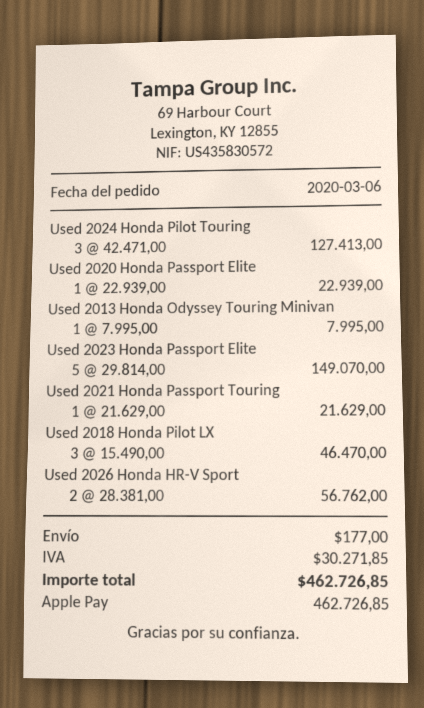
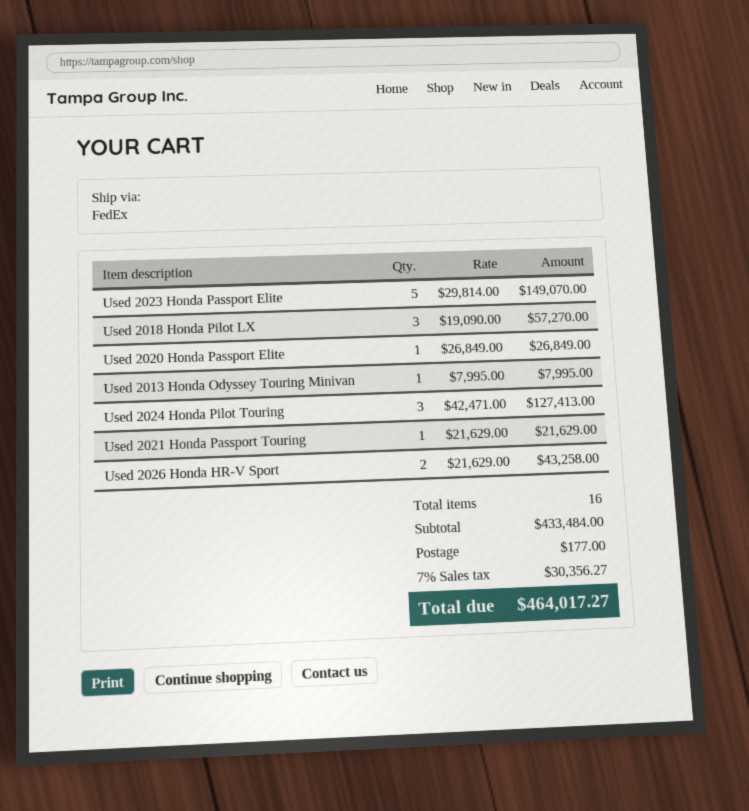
Used 2020 Honda Passport Elite: 1 x 22939.00 = 22939.00 -> 1 x 26849.00 = 26849.00
Used 2018 Honda Pilot LX: 3 x 15490.00 = 46470.00 -> 3 x 19090.00 = 57270.00
Used 2026 Honda HR-V Sport: 2 x 28381.00 = 56762.00 -> 2 x 21629.00 = 43258.00
tax: 30271.85 -> 30356.27
total: 462726.85 -> 464017.27

